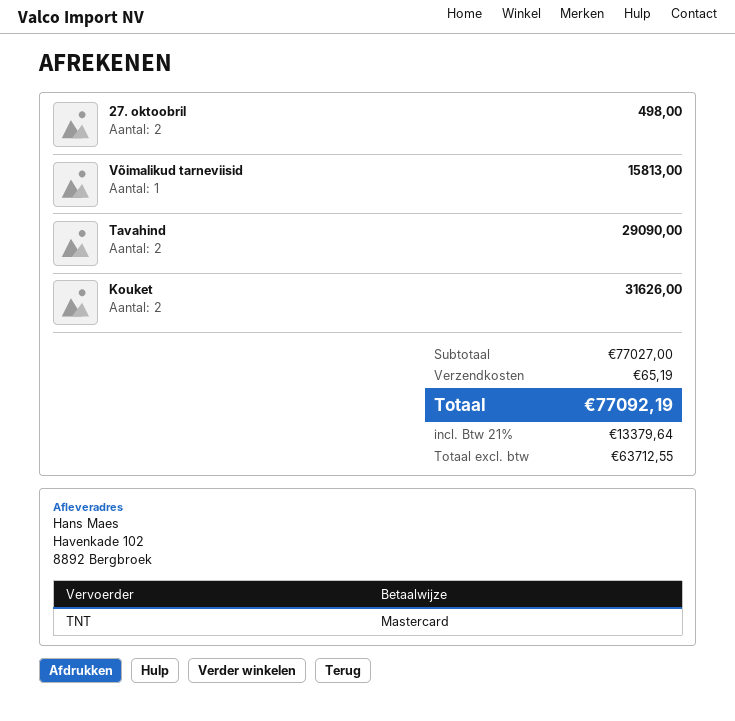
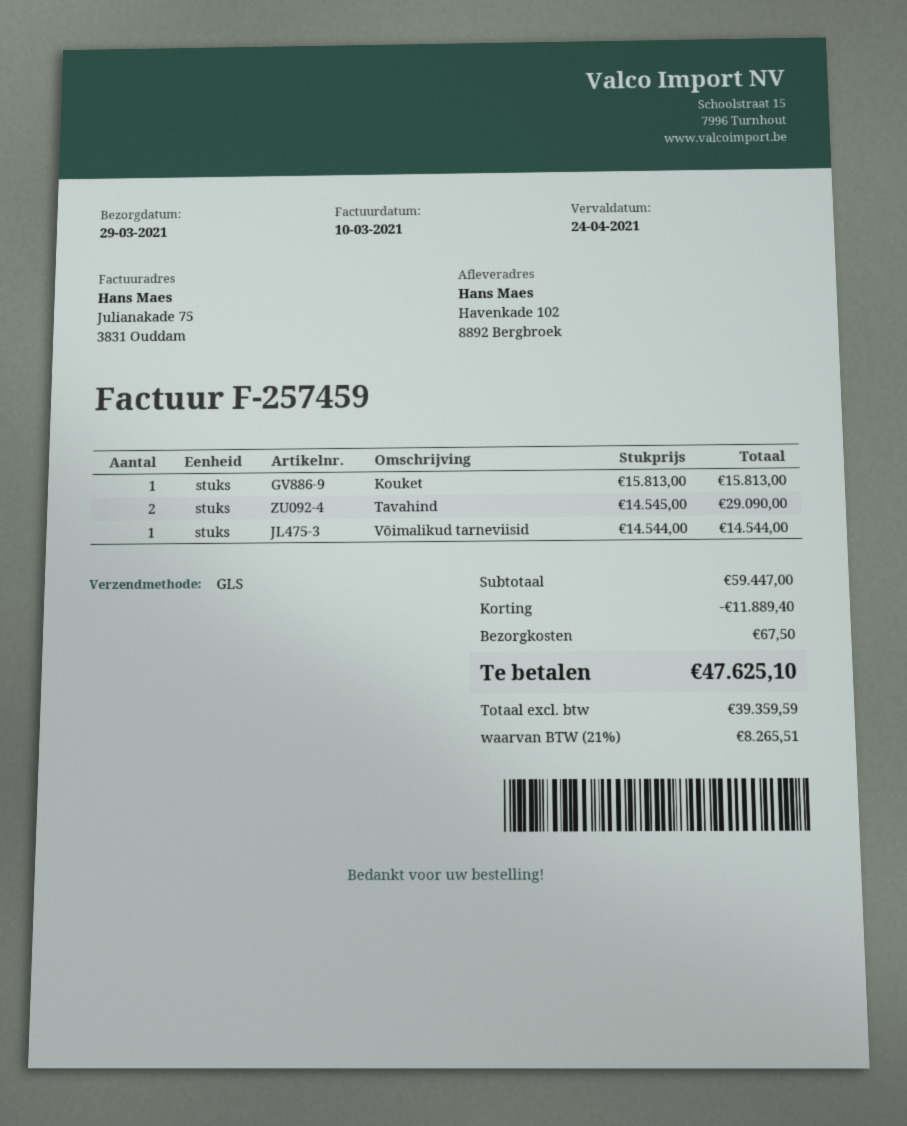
shipping method: TNT -> GLS
27. oktoobril: 2 for 498.00 -> none
Võimalikud tarneviisid: 1 for 15813.00 -> 1 for 14544.00
Kouket: 2 for 31626.00 -> 1 for 15813.00
subtotal: 77027.00 -> 59447.00
discount: none -> 11889.40
shipping: 65.19 -> 67.50
net: 63712.55 -> 39359.59
tax: 21% = 13379.64 -> 21% = 8265.51
total: 77092.19 -> 47625.10

